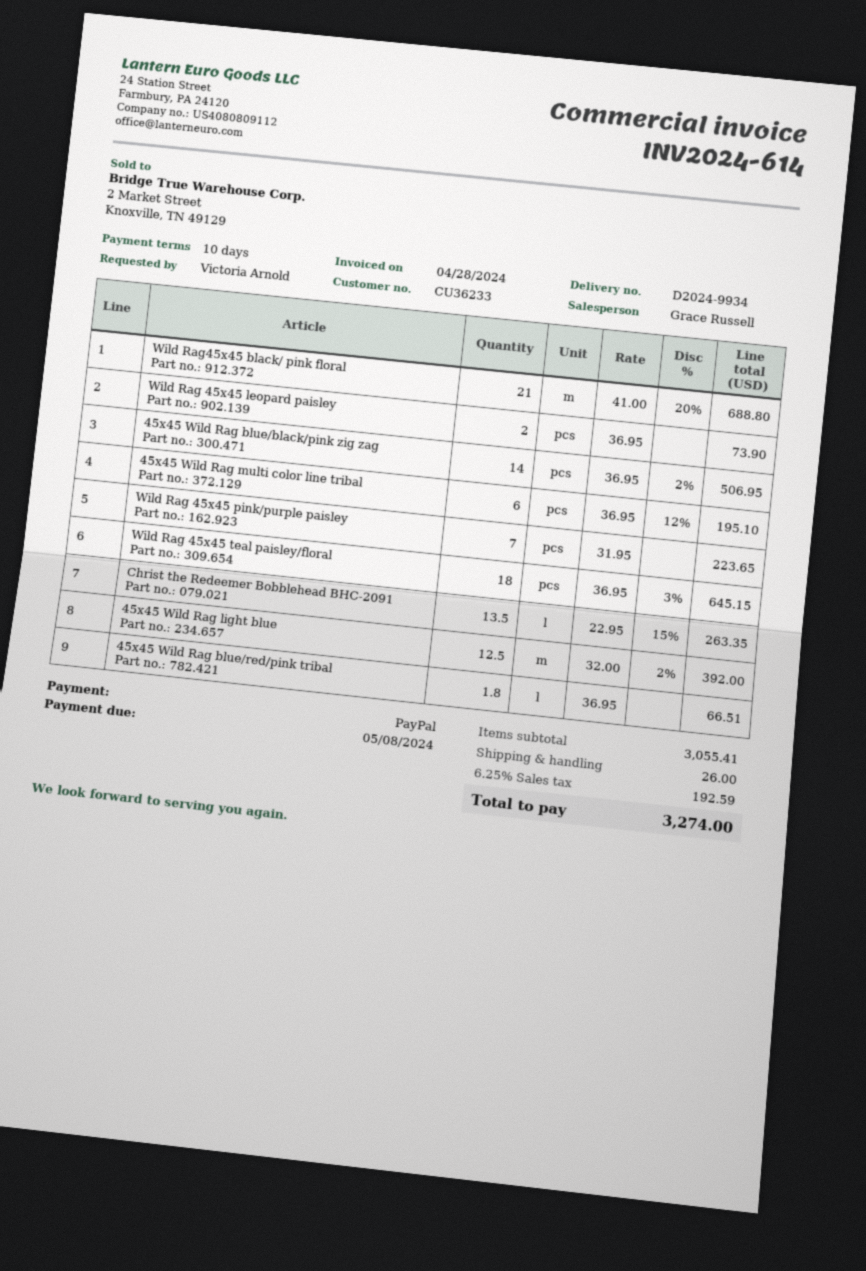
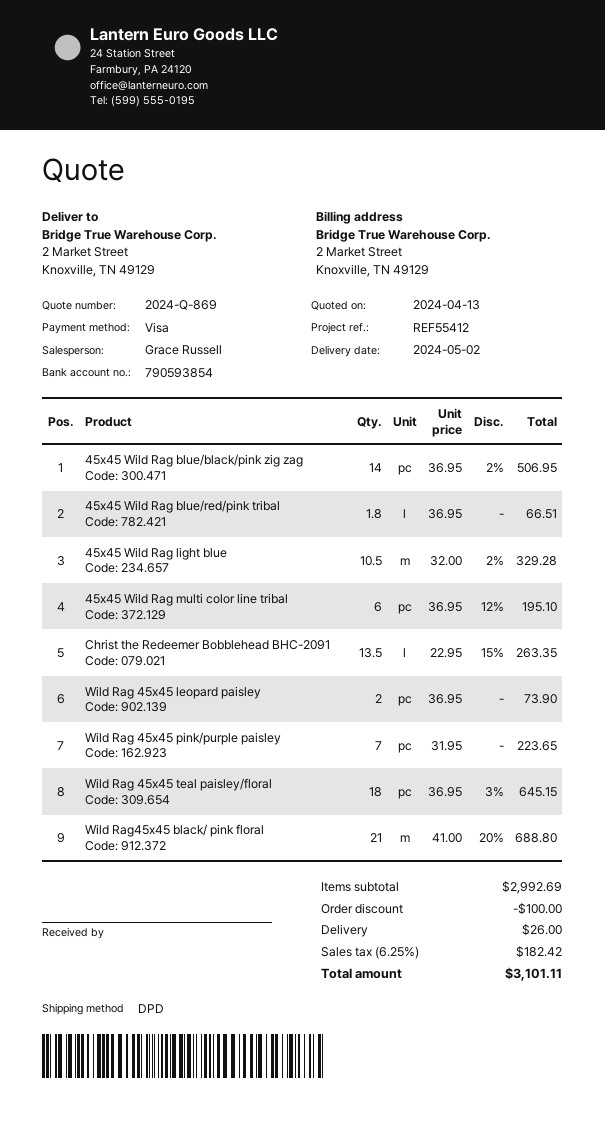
payment method: PayPal -> Visa
45x45 Wild Rag light blue: 12.5 x 32.00 - 2% = 392.00 -> 10.5 x 32.00 - 2% = 329.28
subtotal: 3055.41 -> 2992.69
discount: none -> 100.00
tax: 6.25% = 192.59 -> 6.25% = 182.42
total: 3274.00 -> 3101.11

